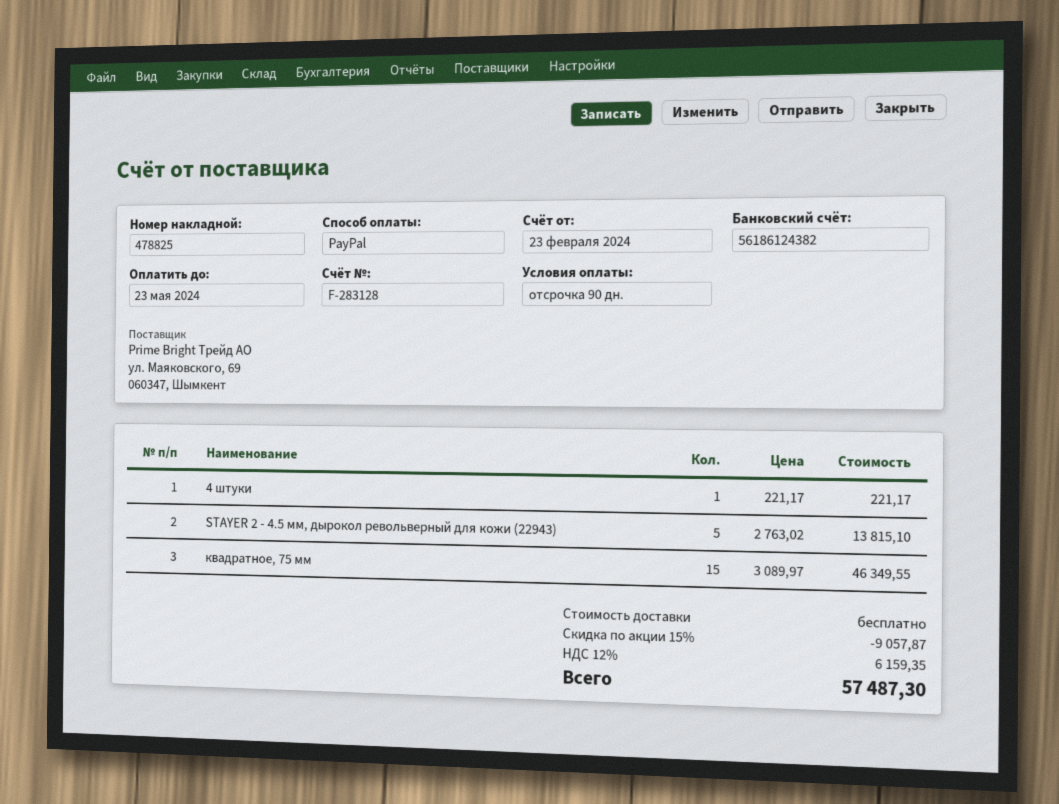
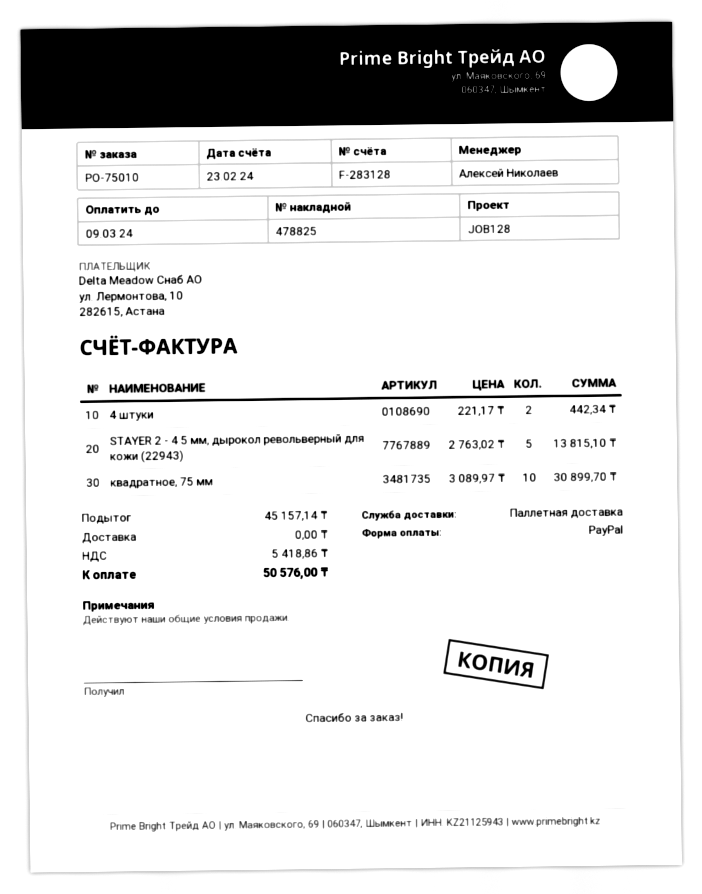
due date: 2024-05-23 -> 2024-03-09
4 штуки: 1 x 221.17 = 221.17 -> 2 x 221.17 = 442.34
квадратное, 75 мм: 15 x 3089.97 = 46349.55 -> 10 x 3089.97 = 30899.70
discount: 15% = 9057.87 -> none
tax: 6159.35 -> 5418.86
total: 57487.30 -> 50576.00

